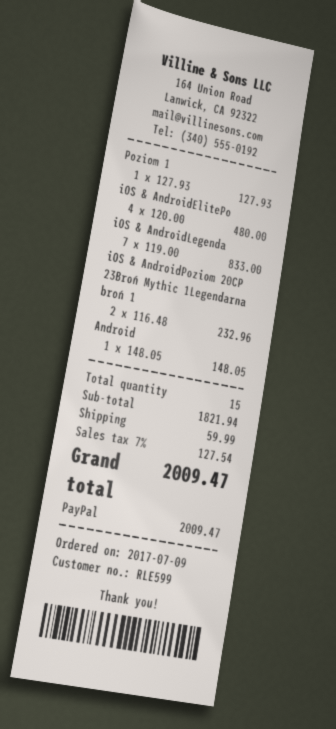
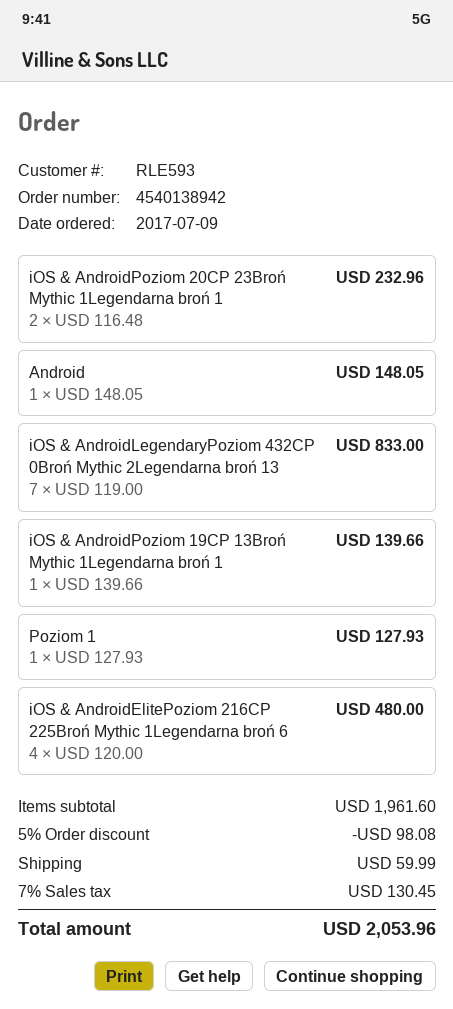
customer number: RLE599 -> RLE593
iOS & AndroidPoziom 19CP 13Broń Mythic 1Legendarna broń 1: none -> 1 x 139.66 = 139.66
subtotal: 1821.94 -> 1961.60
discount: none -> 5% = 98.08
tax: 7% = 127.54 -> 7% = 130.45
total: 2009.47 -> 2053.96

